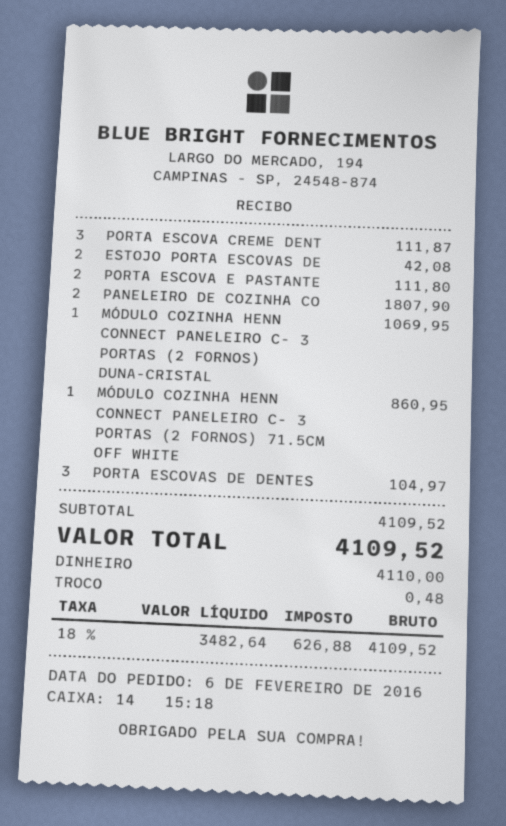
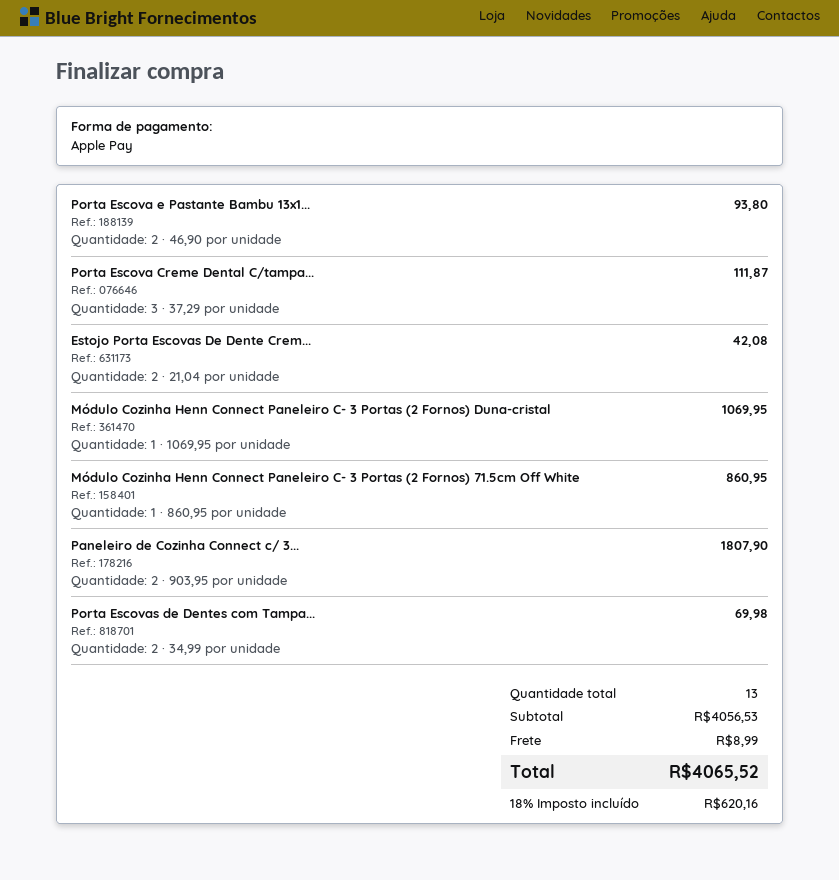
payment method: cash -> Apple Pay
PORTA ESCOVA E PASTANTE: 2 for 111.80 -> 2 for 93.80
PORTA ESCOVAS DE DENTES: 3 for 104.97 -> 2 for 69.98
subtotal: 4109.52 -> 4056.53
shipping: none -> 8.99
tax: 18% = 626.88 -> 18% = 620.16
total: 4109.52 -> 4065.52

